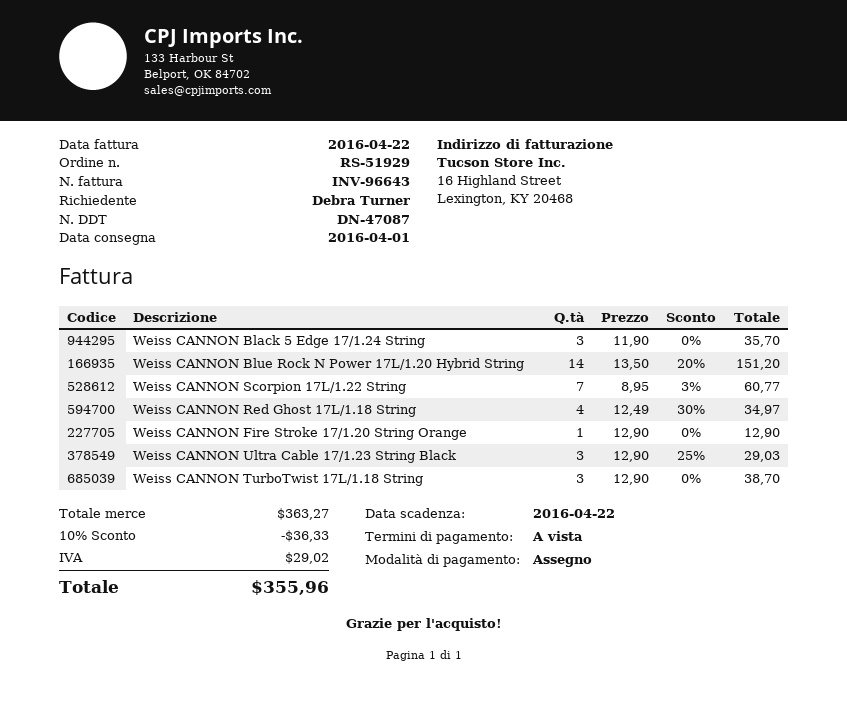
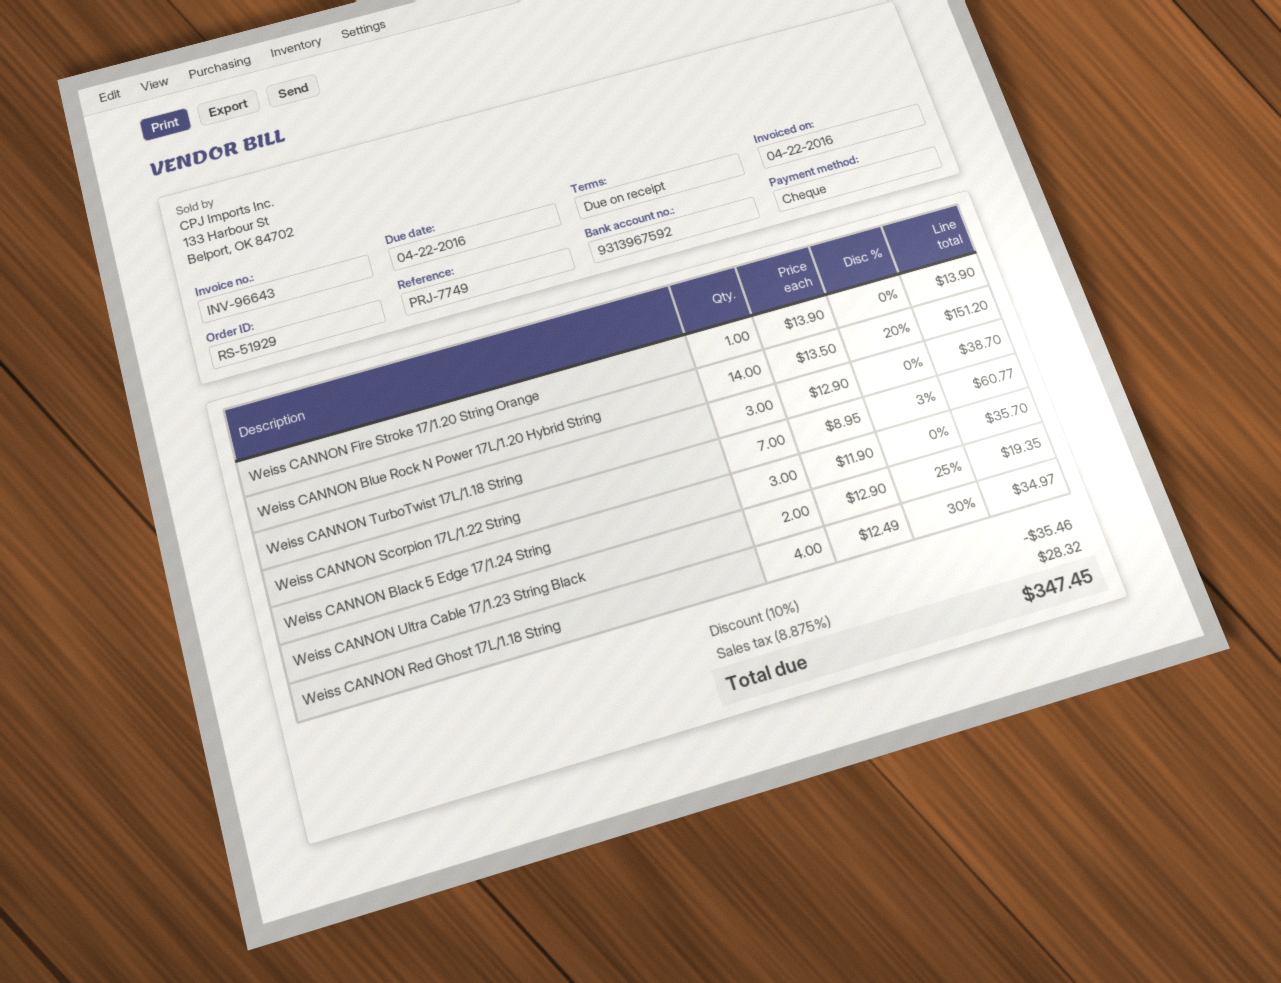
Weiss CANNON Fire Stroke 17/1.20 String Orange: 1 x 12.90 = 12.90 -> 1 x 13.90 = 13.90
Weiss CANNON Ultra Cable 17/1.23 String Black: 3 x 12.90 - 25% = 29.03 -> 2 x 12.90 - 25% = 19.35
discount: 10% = 36.33 -> 10% = 35.46
tax: 29.02 -> 28.32
total: 355.96 -> 347.45

